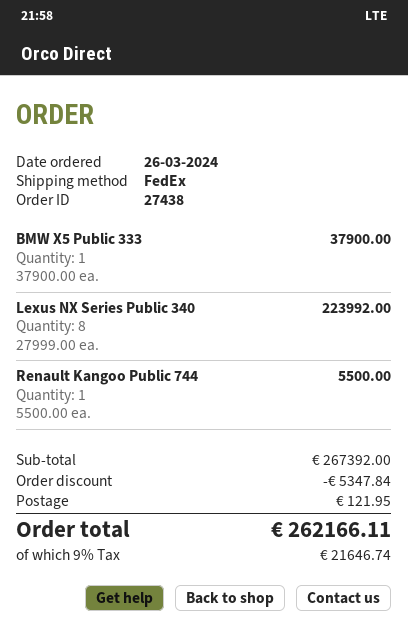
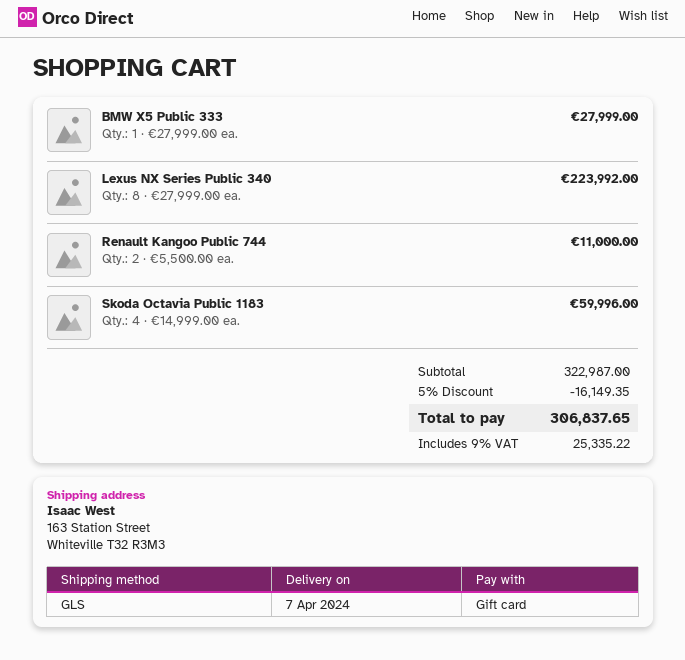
shipping method: FedEx -> GLS
BMW X5 Public 333: 1 x 37900.00 = 37900.00 -> 1 x 27999.00 = 27999.00
Renault Kangoo Public 744: 1 x 5500.00 = 5500.00 -> 2 x 5500.00 = 11000.00
Skoda Octavia Public 1183: none -> 4 x 14999.00 = 59996.00
subtotal: 267392.00 -> 322987.00
discount: 5347.84 -> 16149.35
shipping: 121.95 -> none
tax: 9% = 21646.74 -> 9% = 25335.22
total: 262166.11 -> 306837.65

